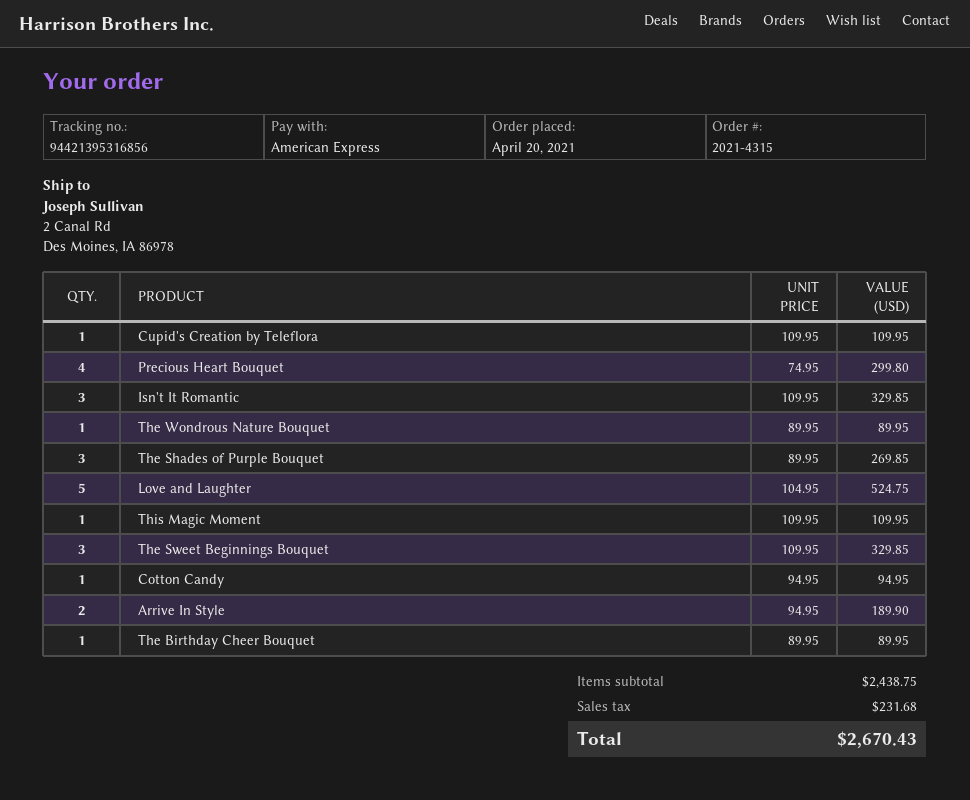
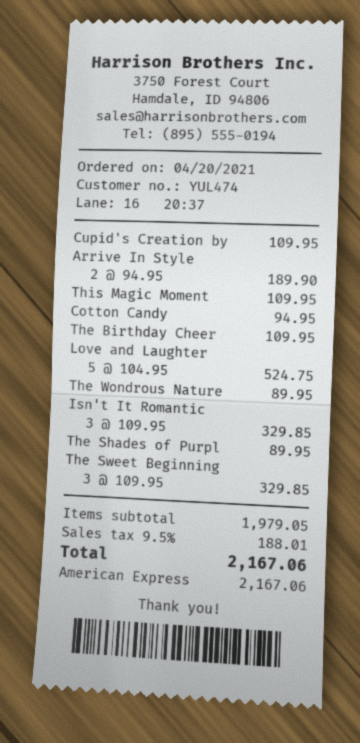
Precious Heart Bouquet: 4 x 74.95 = 299.80 -> none
The Shades of Purple Bouquet: 3 x 89.95 = 269.85 -> 1 x 89.95 = 89.95
The Birthday Cheer Bouquet: 1 x 89.95 = 89.95 -> 1 x 109.95 = 109.95
subtotal: 2438.75 -> 1979.05
tax: 231.68 -> 188.01
total: 2670.43 -> 2167.06

